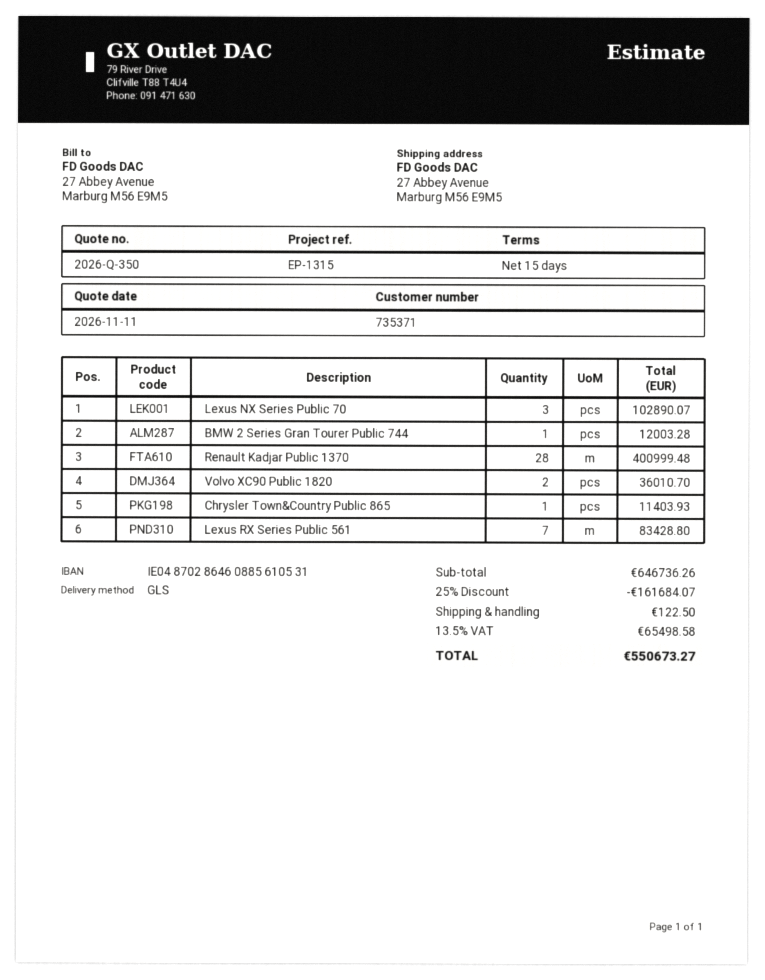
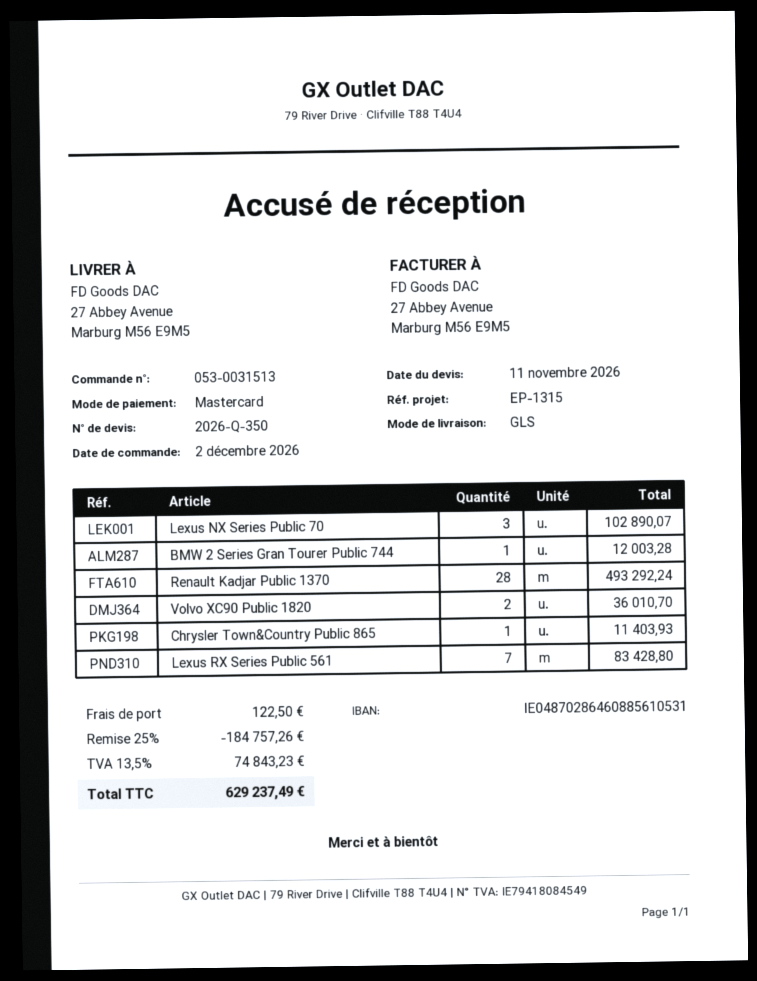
Renault Kadjar Public 1370: 28 for 400999.48 -> 28 for 493292.24
discount: 25% = 161684.07 -> 25% = 184757.26
tax: 13.5% = 65498.58 -> 13.5% = 74843.23
total: 550673.27 -> 629237.49

